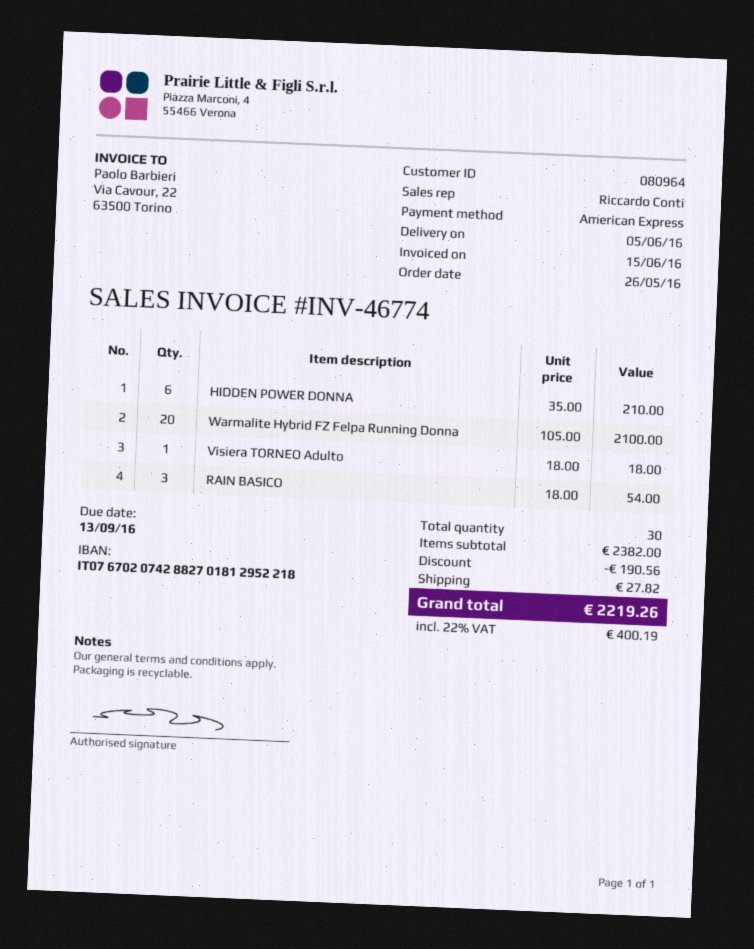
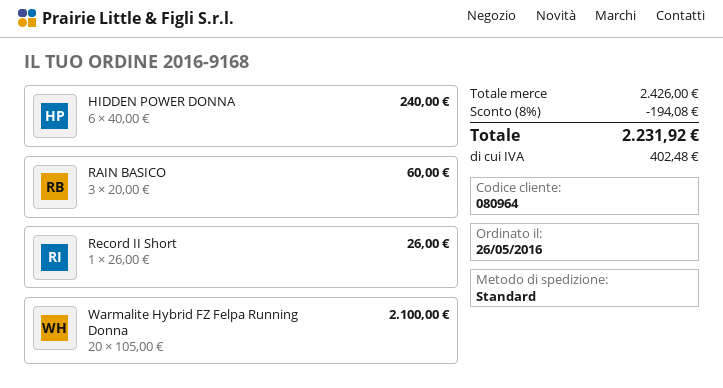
HIDDEN POWER DONNA: 6 x 35.00 = 210.00 -> 6 x 40.00 = 240.00
Visiera TORNEO Adulto: 1 x 18.00 = 18.00 -> none
RAIN BASICO: 3 x 18.00 = 54.00 -> 3 x 20.00 = 60.00
Record II Short: none -> 1 x 26.00 = 26.00
subtotal: 2382.00 -> 2426.00
discount: 190.56 -> 194.08
shipping: 27.82 -> none
tax: 400.19 -> 402.48
total: 2219.26 -> 2231.92

